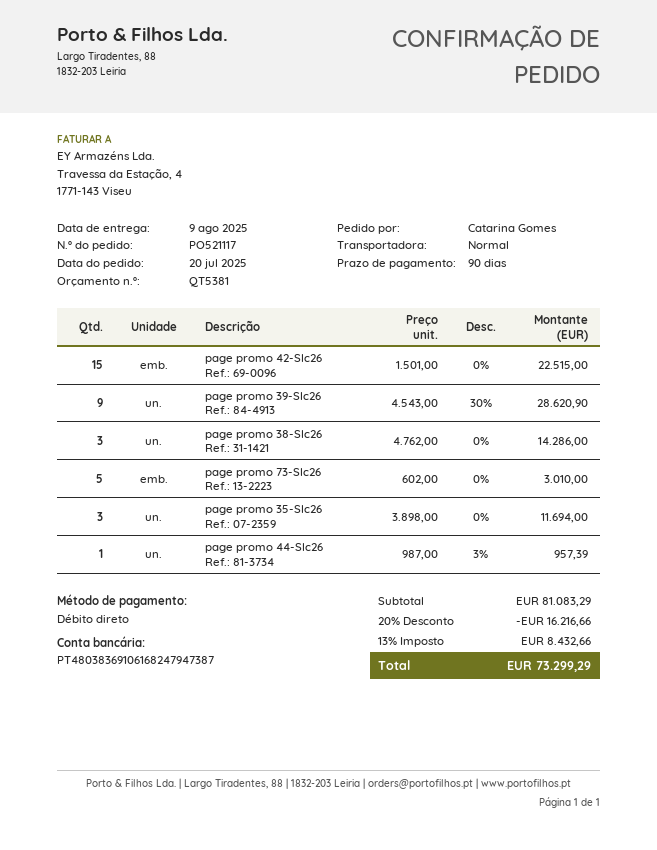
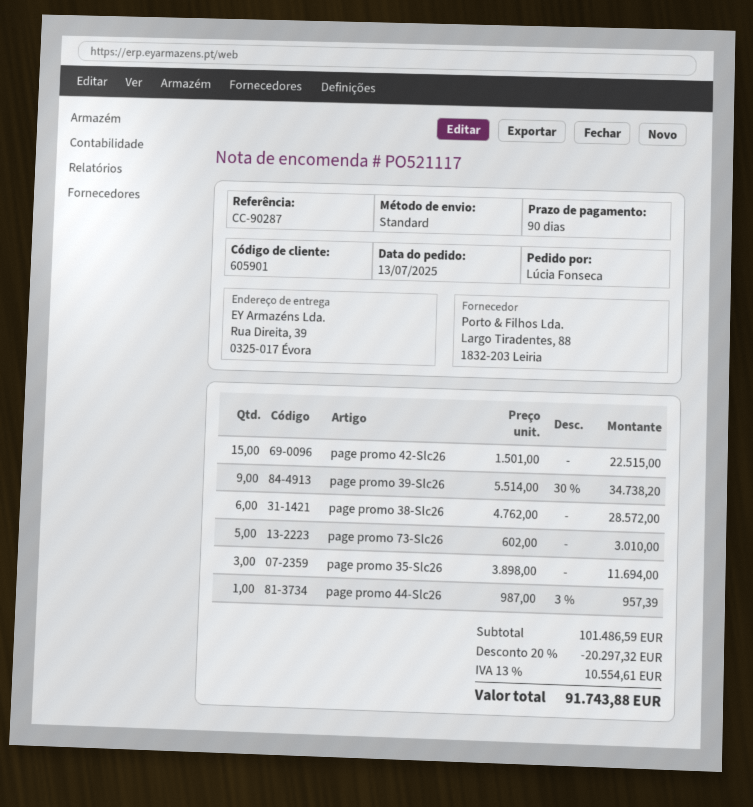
order date: 2025-07-20 -> 2025-07-13
ordered by: Catarina Gomes -> Lúcia Fonseca
page promo 39-Slc26: 9 x 4543.00 - 30% = 28620.90 -> 9 x 5514.00 - 30% = 34738.20
page promo 38-Slc26: 3 x 4762.00 = 14286.00 -> 6 x 4762.00 = 28572.00
subtotal: 81083.29 -> 101486.59
discount: 20% = 16216.66 -> 20% = 20297.32
tax: 13% = 8432.66 -> 13% = 10554.61
total: 73299.29 -> 91743.88

